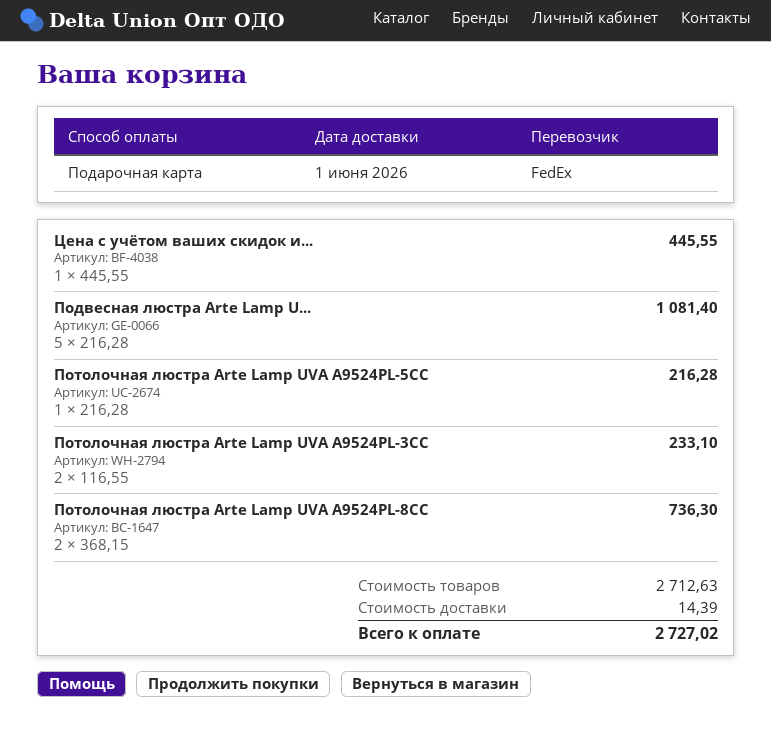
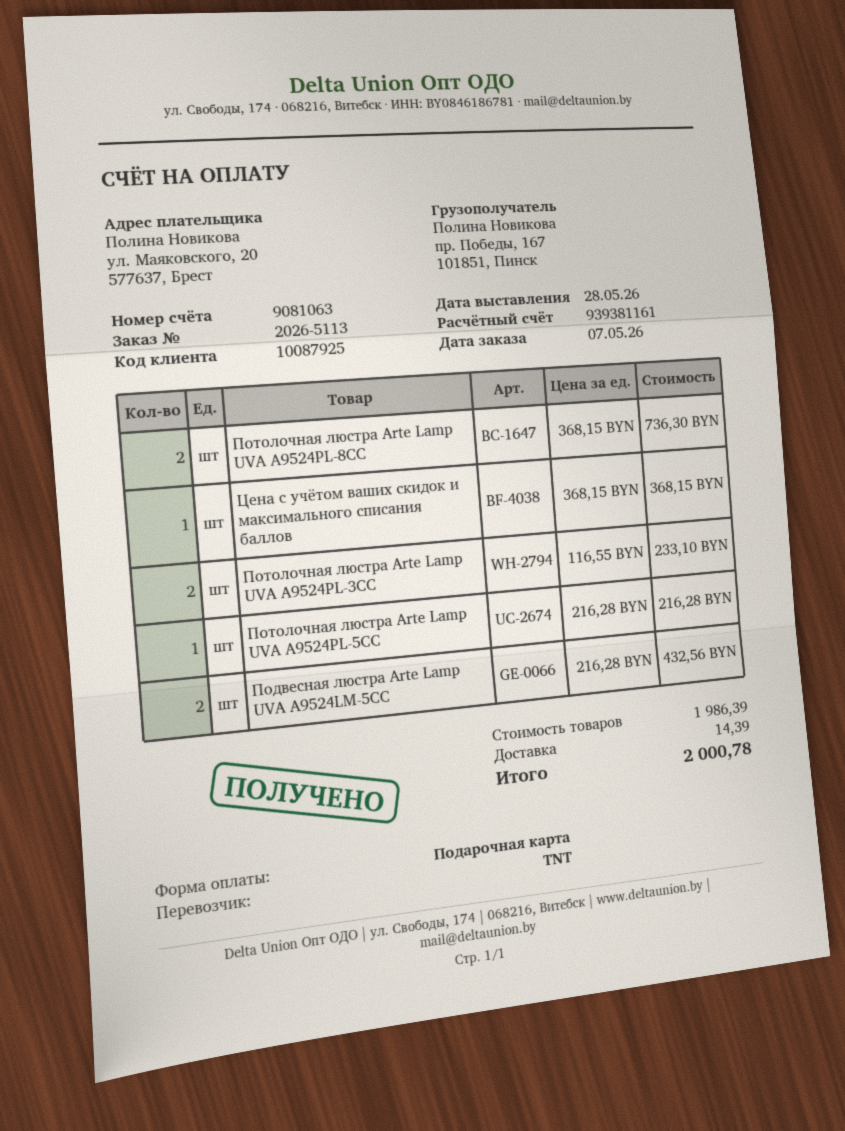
shipping method: FedEx -> TNT
Цена с учётом ваших скидок и...: 1 x 445.55 = 445.55 -> 1 x 368.15 = 368.15
Подвесная люстра Arte Lamp U...: 5 x 216.28 = 1081.40 -> 2 x 216.28 = 432.56
subtotal: 2712.63 -> 1986.39
total: 2727.02 -> 2000.78

